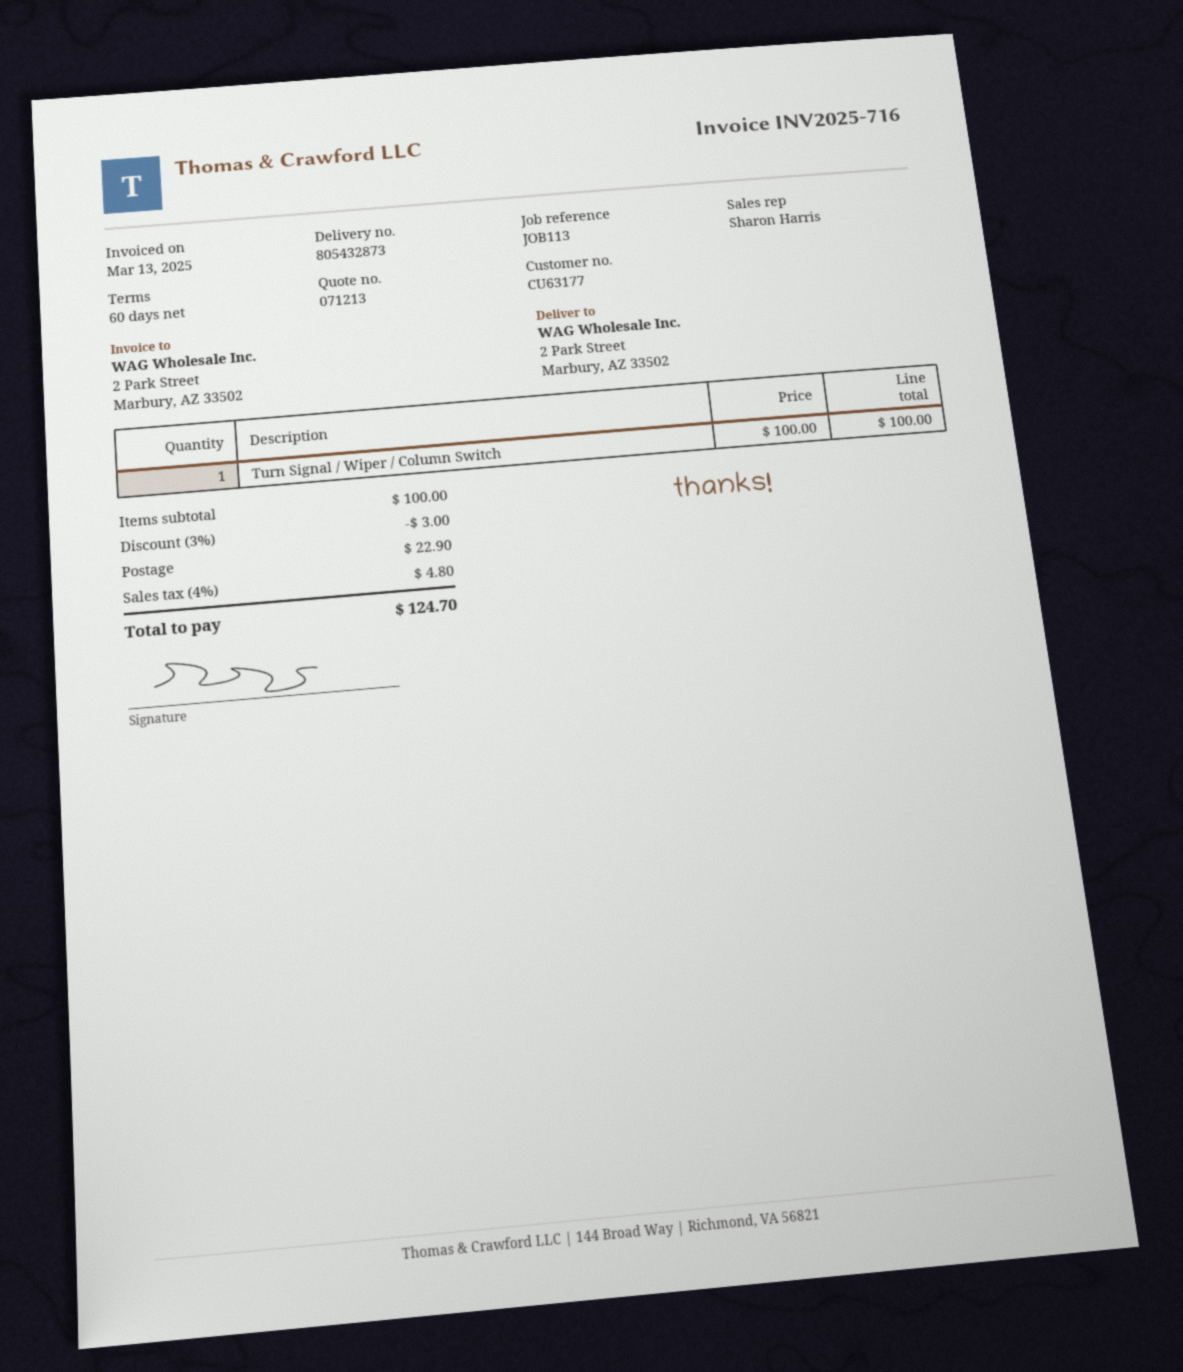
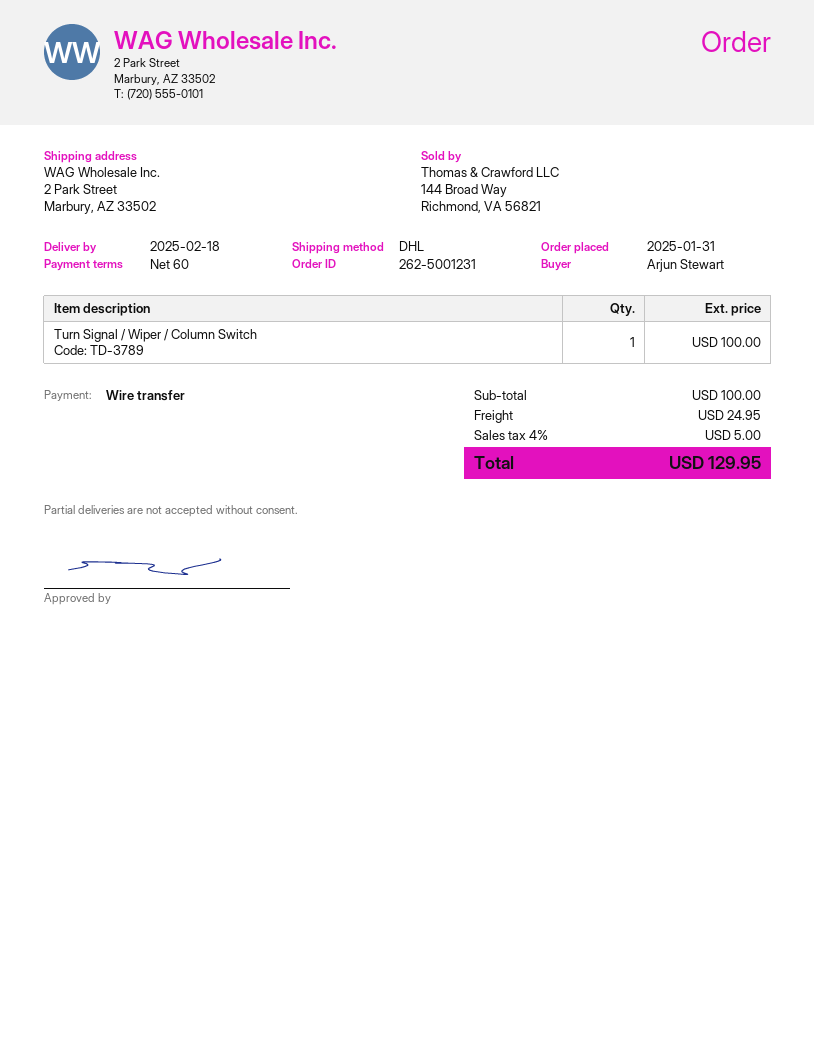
discount: 3% = 3.00 -> none
shipping: 22.90 -> 24.95
tax: 4% = 4.80 -> 4% = 5.00
total: 124.70 -> 129.95

